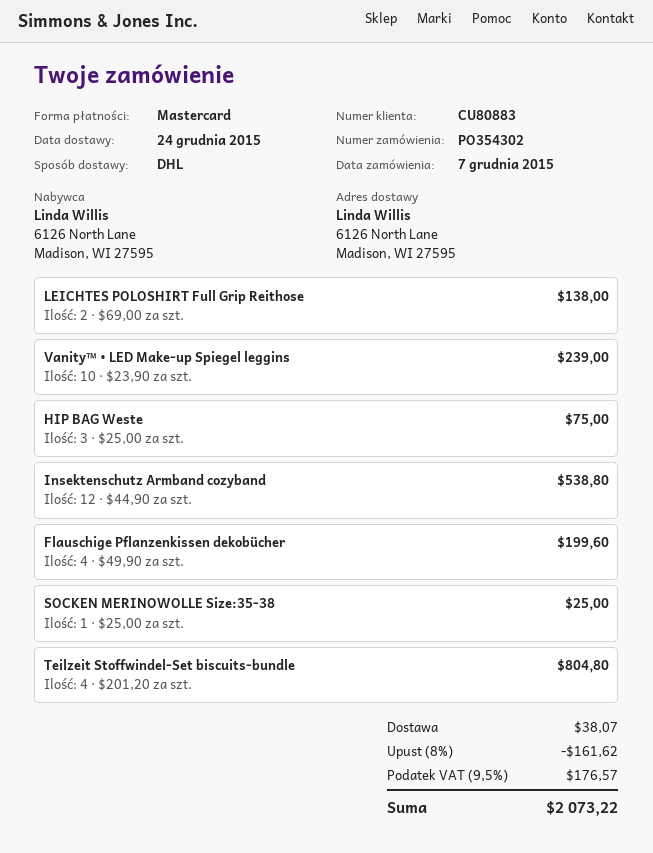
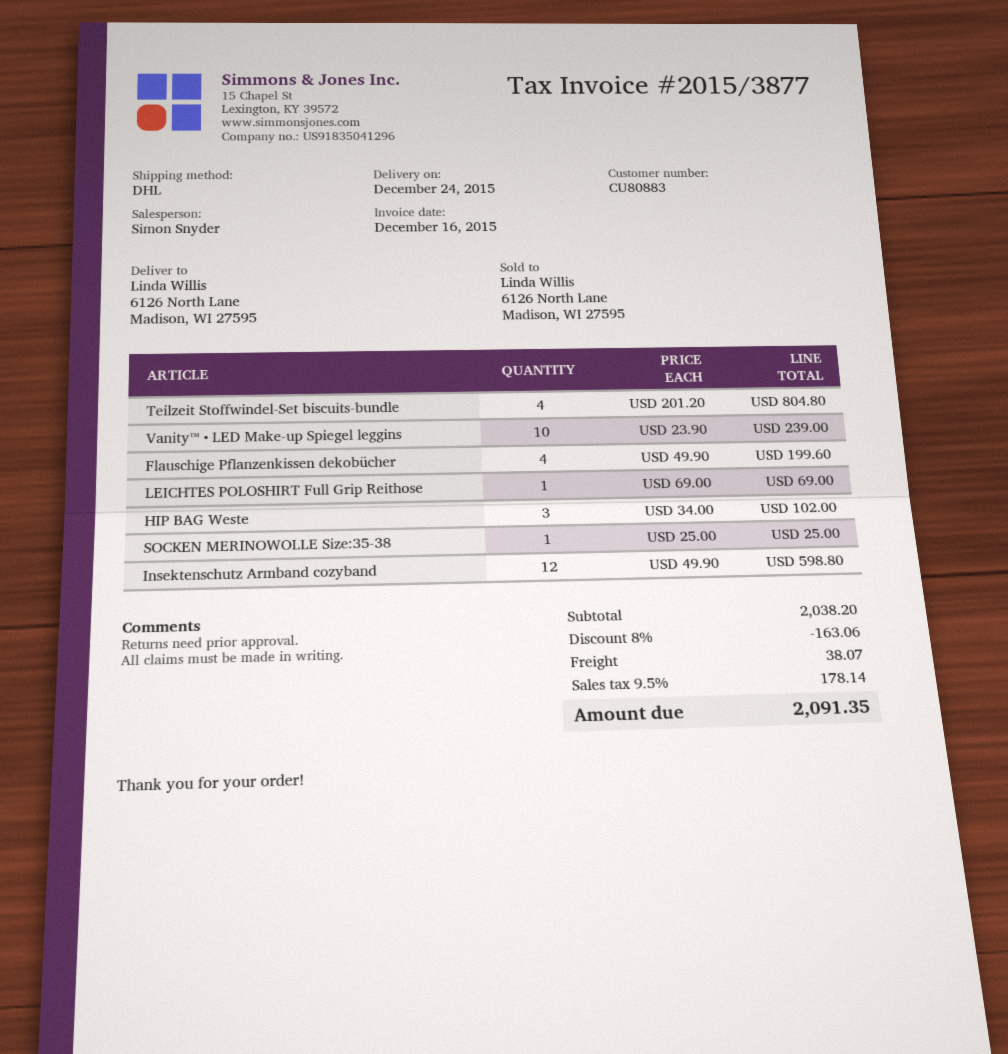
LEICHTES POLOSHIRT Full Grip Reithose: 2 x 69.00 = 138.00 -> 1 x 69.00 = 69.00
HIP BAG Weste: 3 x 25.00 = 75.00 -> 3 x 34.00 = 102.00
Insektenschutz Armband cozyband: 12 x 44.90 = 538.80 -> 12 x 49.90 = 598.80
discount: 8% = 161.62 -> 8% = 163.06
tax: 9.5% = 176.57 -> 9.5% = 178.14
total: 2073.22 -> 2091.35

